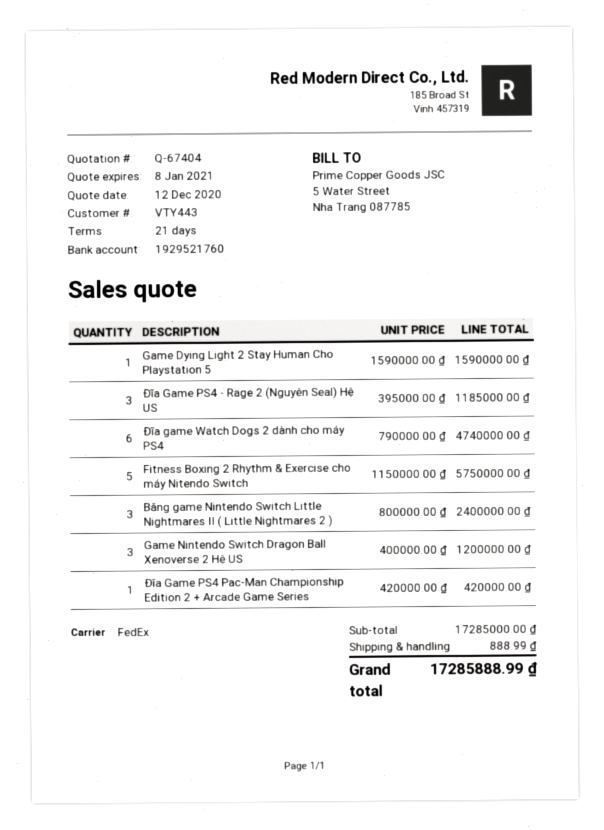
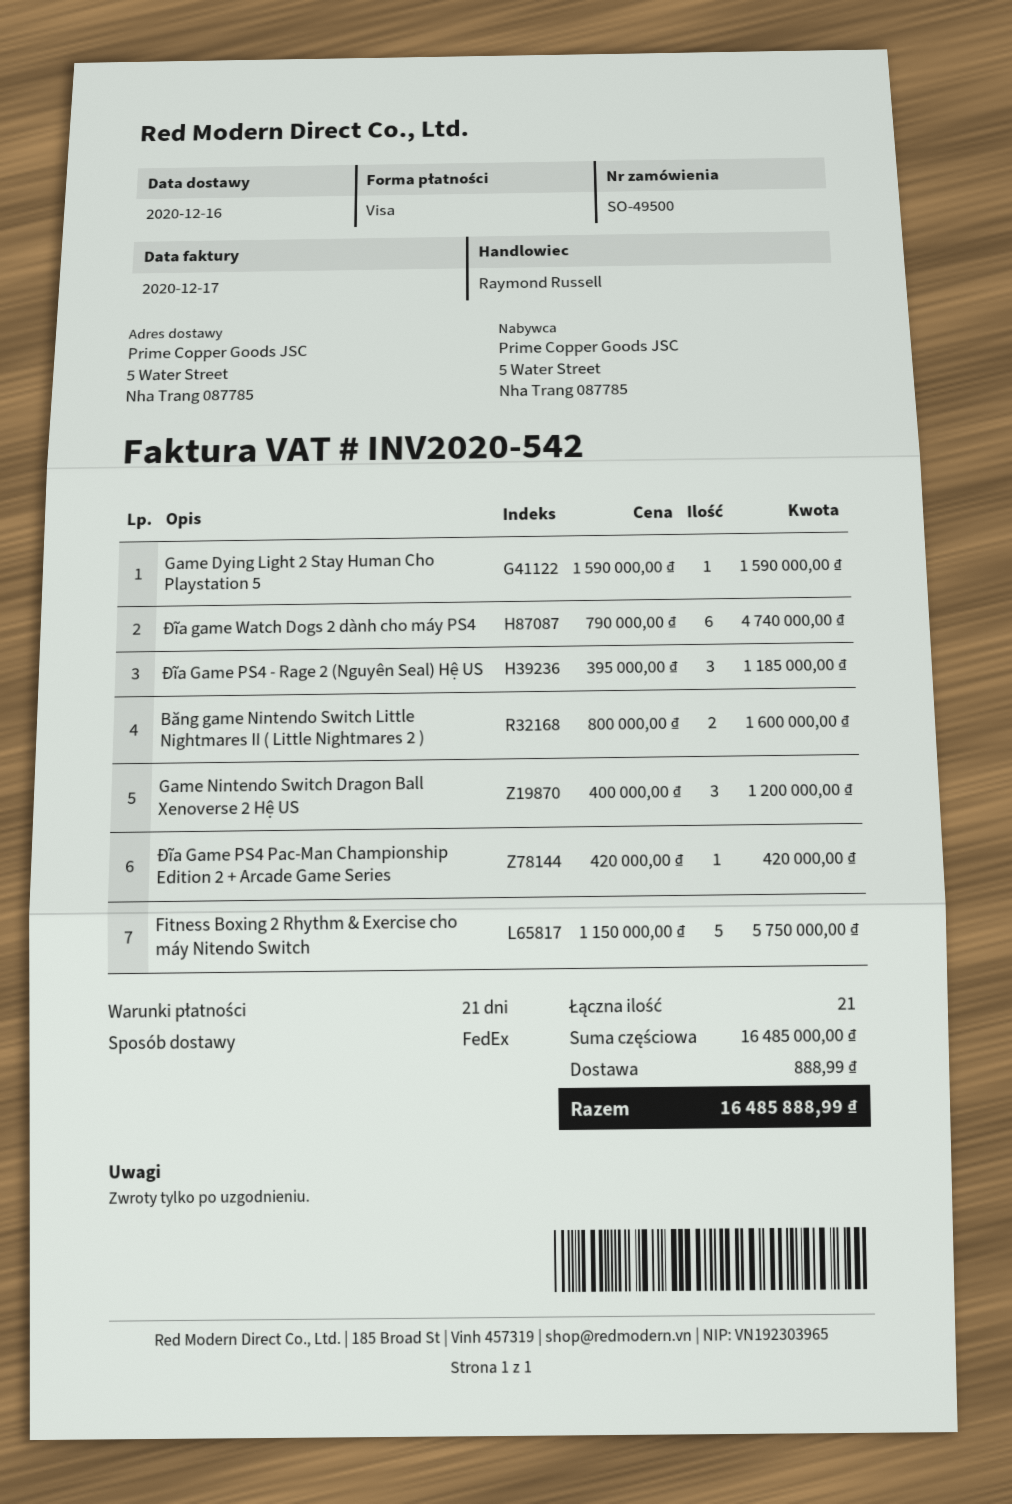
Băng game Nintendo Switch Little Nightmares II ( Little Nightmares 2 ): 3 x 800000.00 = 2400000.00 -> 2 x 800000.00 = 1600000.00
subtotal: 17285000.00 -> 16485000.00
total: 17285888.99 -> 16485888.99

